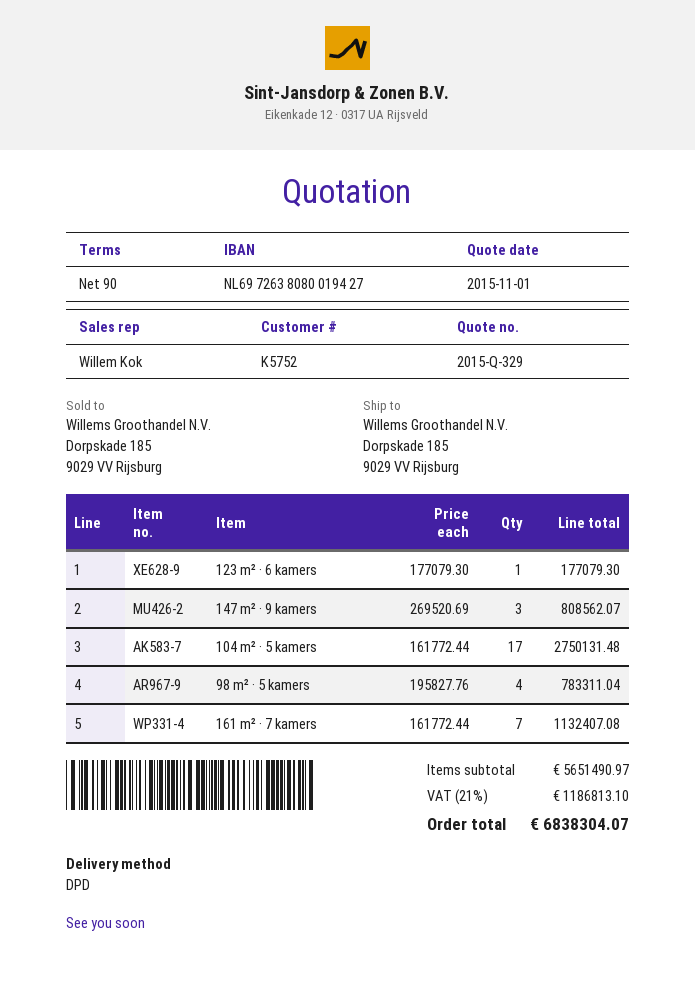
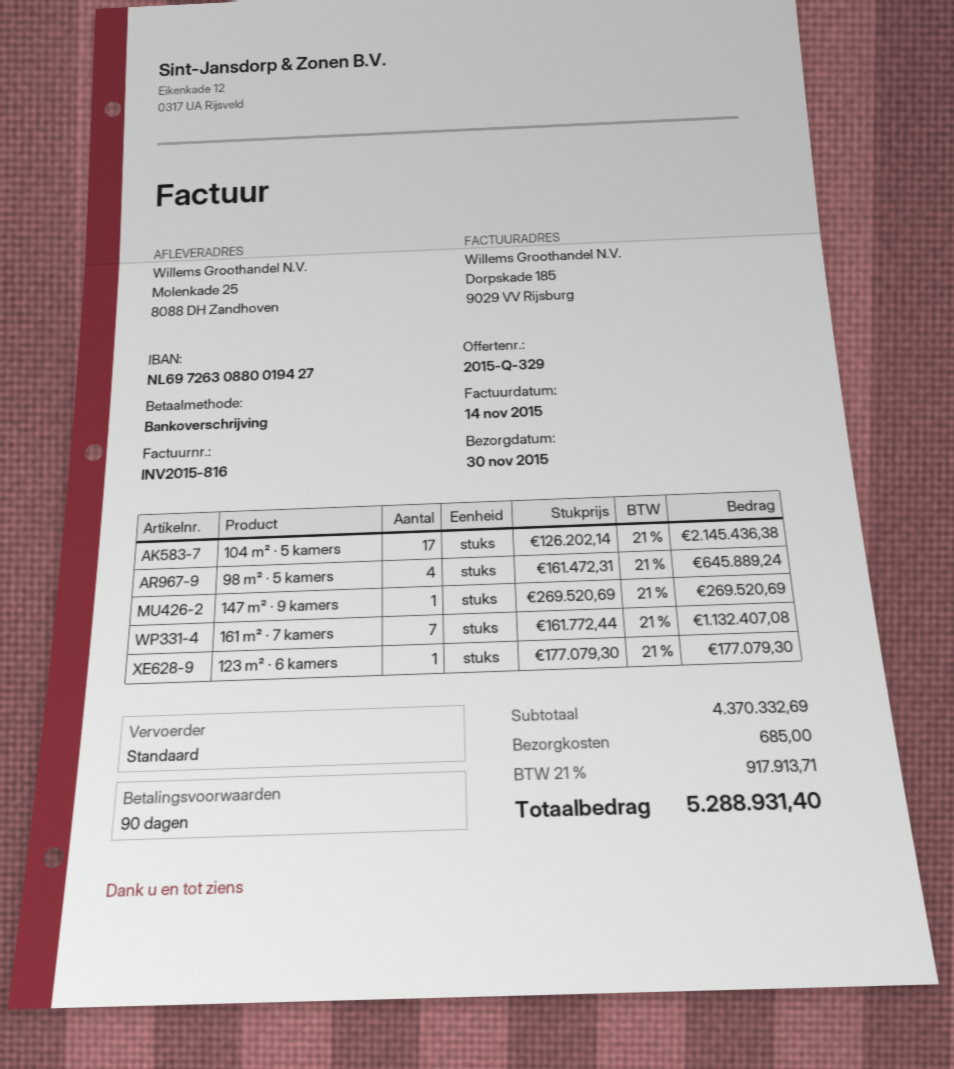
bank account: NL6972638080019427 -> NL6972630880019427
shipping method: DPD -> standard
ship to: Dorpskade 185, 9029 VV Rijsburg -> Molenkade 25, 8088 DH Zandhoven
147 m² · 9 kamers: 3 x 269520.69 = 808562.07 -> 1 x 269520.69 = 269520.69
104 m² · 5 kamers: 17 x 161772.44 = 2750131.48 -> 17 x 126202.14 = 2145436.38
98 m² · 5 kamers: 4 x 195827.76 = 783311.04 -> 4 x 161472.31 = 645889.24
subtotal: 5651490.97 -> 4370332.69
shipping: none -> 685.00
tax: 21% = 1186813.10 -> 21% = 917913.71
total: 6838304.07 -> 5288931.40

